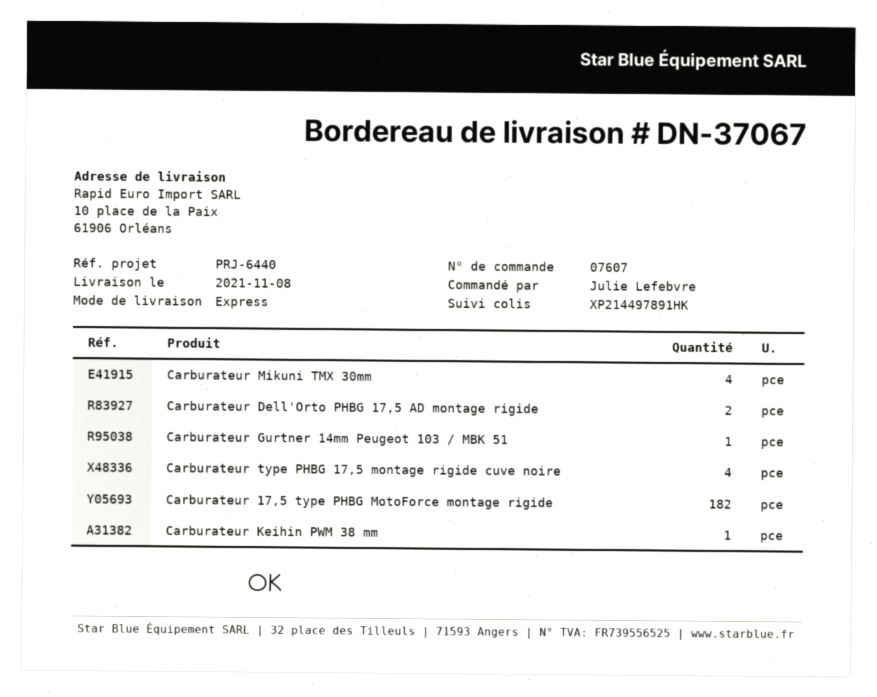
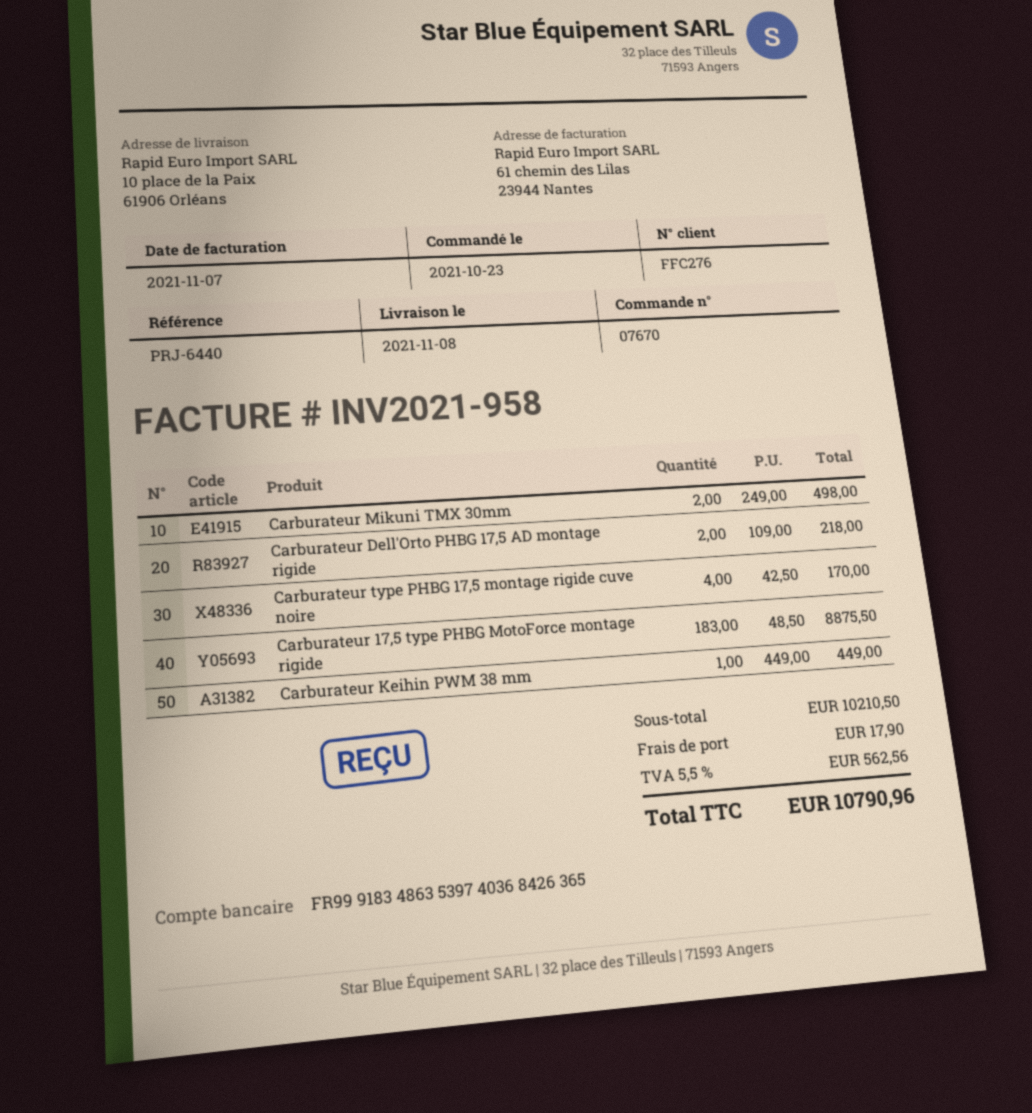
order number: 07607 -> 07670
Carburateur Mikuni TMX 30mm: 4 -> 2
Carburateur Gurtner 14mm Peugeot 103 / MBK 51: 1 -> none
Carburateur 17,5 type PHBG MotoForce montage rigide: 182 -> 183

